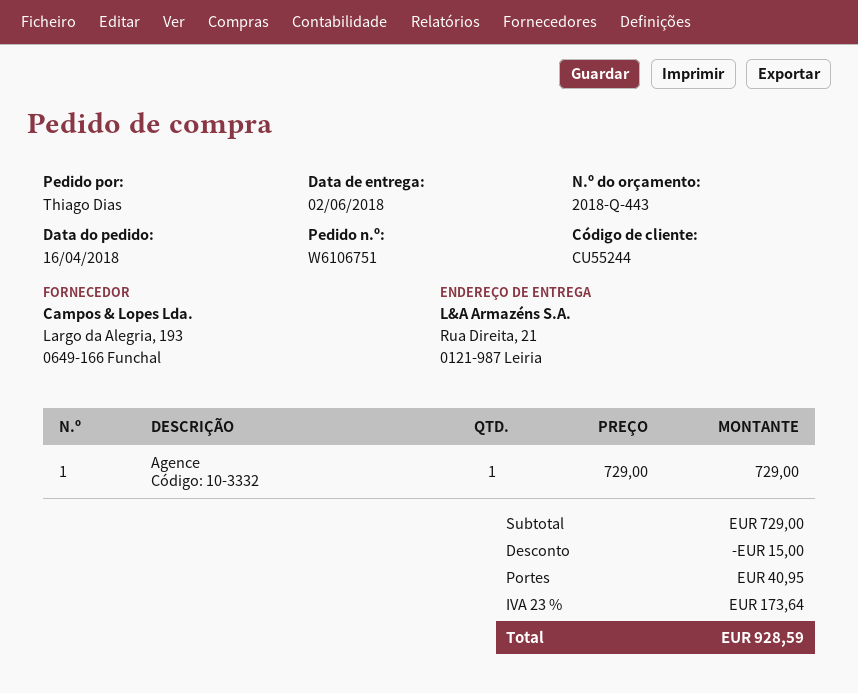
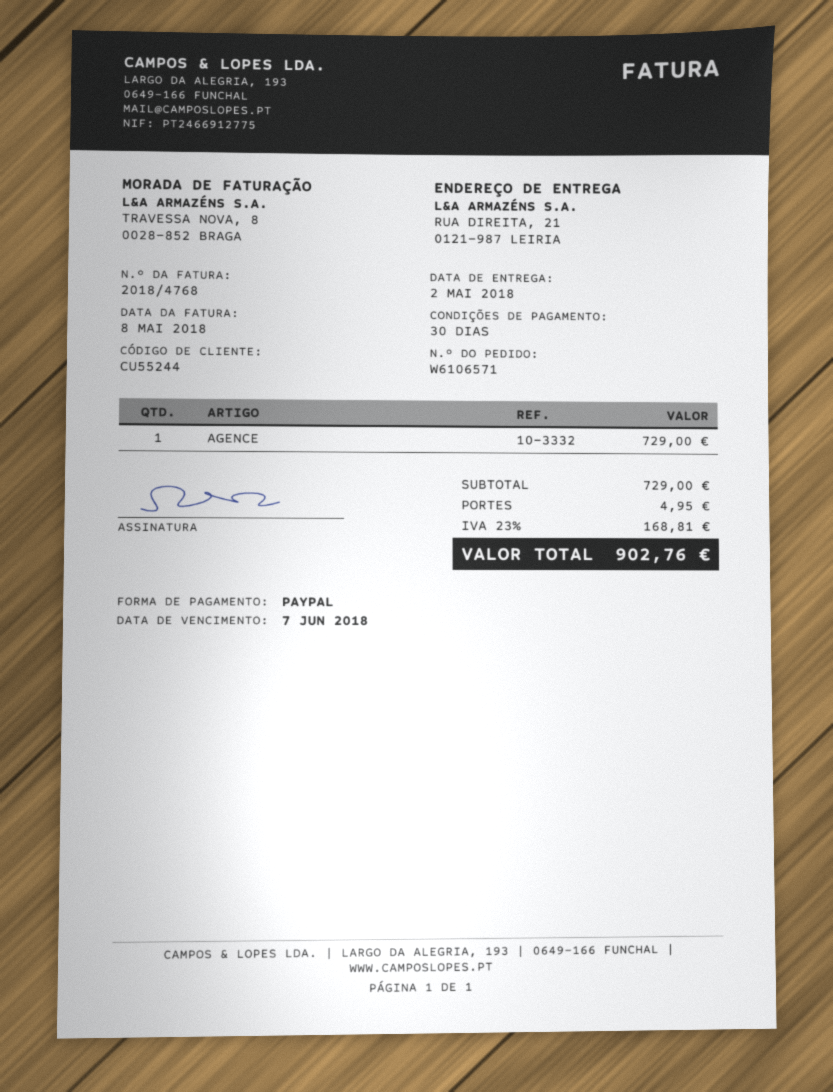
order number: W6106751 -> W6106571
delivery date: 2018-06-02 -> 2018-05-02
discount: 15.00 -> none
shipping: 40.95 -> 4.95
tax: 23% = 173.64 -> 23% = 168.81
total: 928.59 -> 902.76

